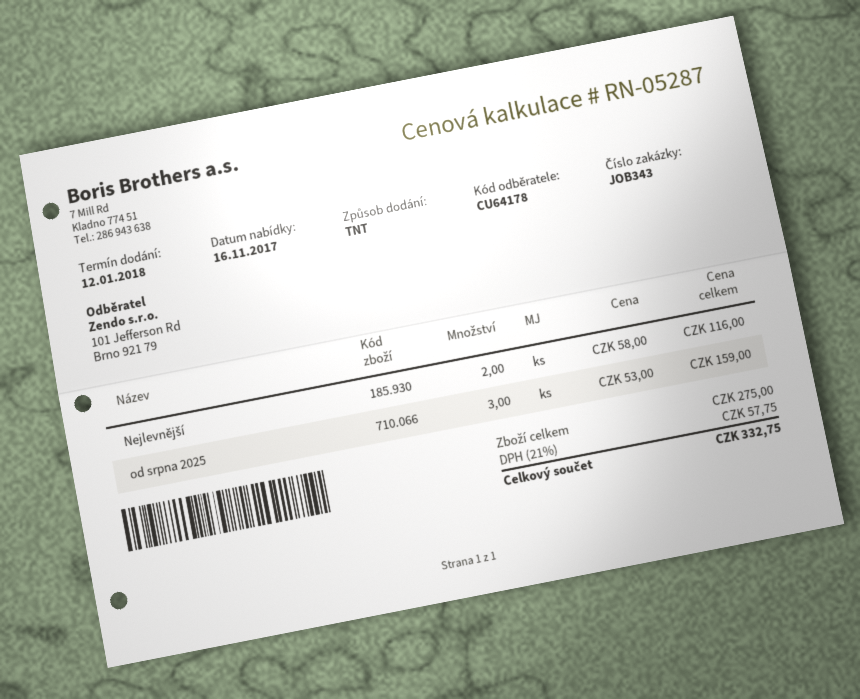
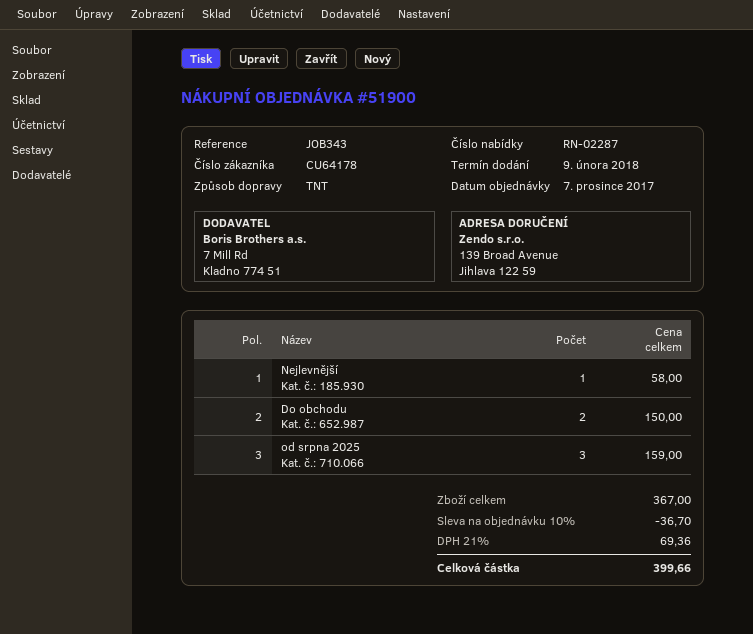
quote number: RN-05287 -> RN-02287
delivery date: 2018-01-12 -> 2018-02-09
Nejlevnější: 2 for 116.00 -> 1 for 58.00
Do obchodu: none -> 2 for 150.00
subtotal: 275.00 -> 367.00
discount: none -> 10% = 36.70
tax: 21% = 57.75 -> 21% = 69.36
total: 332.75 -> 399.66

